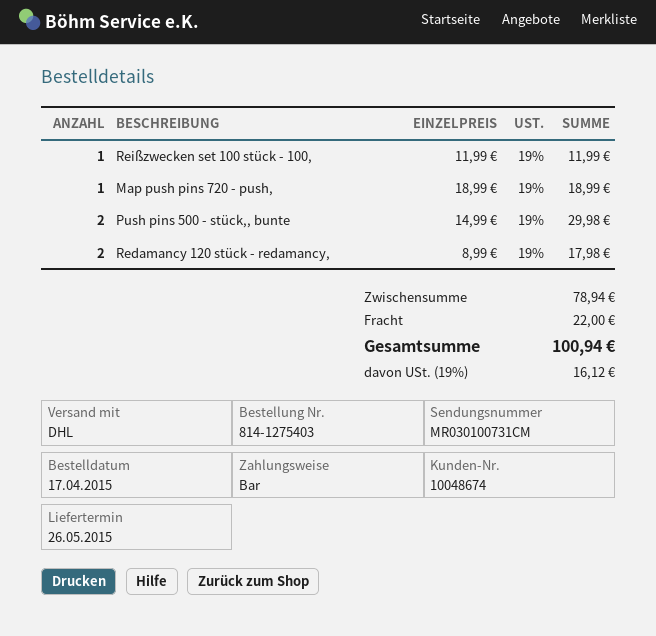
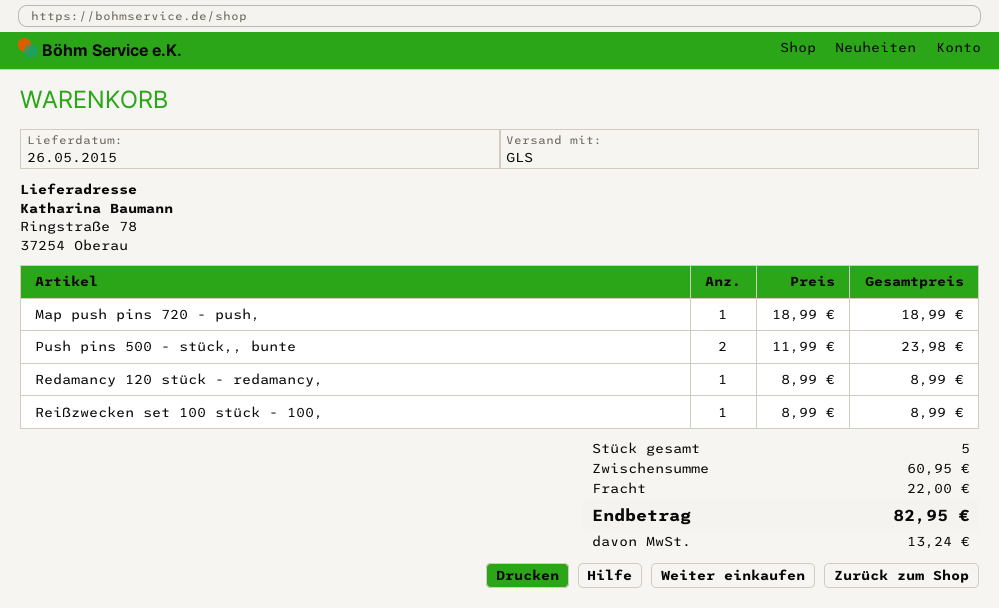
shipping method: DHL -> GLS
Reißzwecken set 100 stück - 100,: 1 x 11.99 = 11.99 -> 1 x 8.99 = 8.99
Push pins 500 - stück,, bunte: 2 x 14.99 = 29.98 -> 2 x 11.99 = 23.98
Redamancy 120 stück - redamancy,: 2 x 8.99 = 17.98 -> 1 x 8.99 = 8.99
subtotal: 78.94 -> 60.95
tax: 16.12 -> 13.24
total: 100.94 -> 82.95

